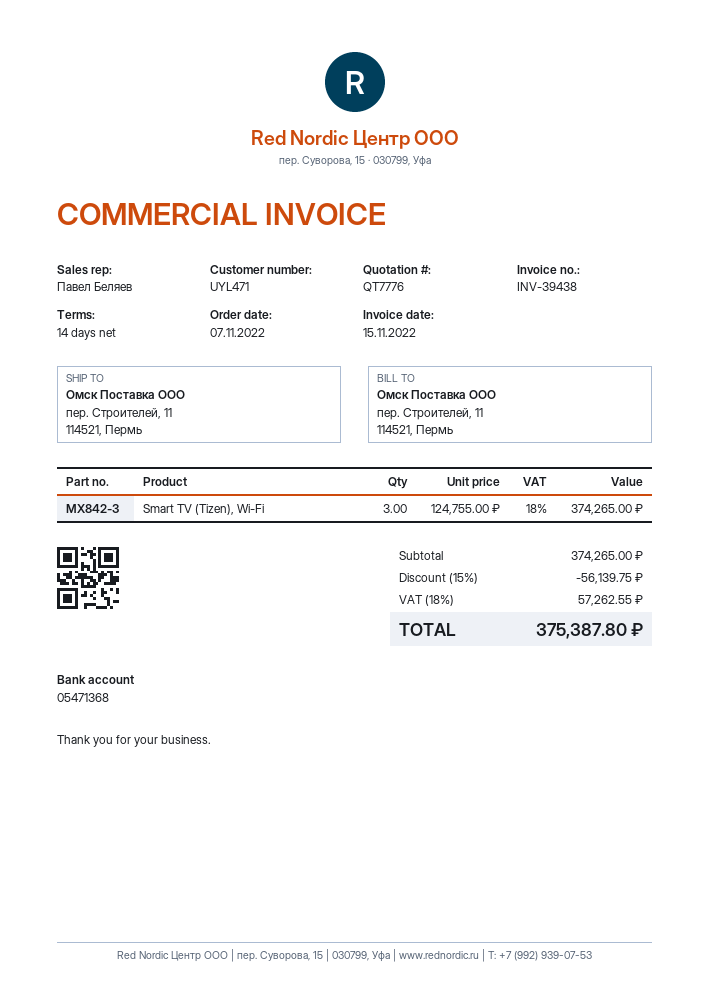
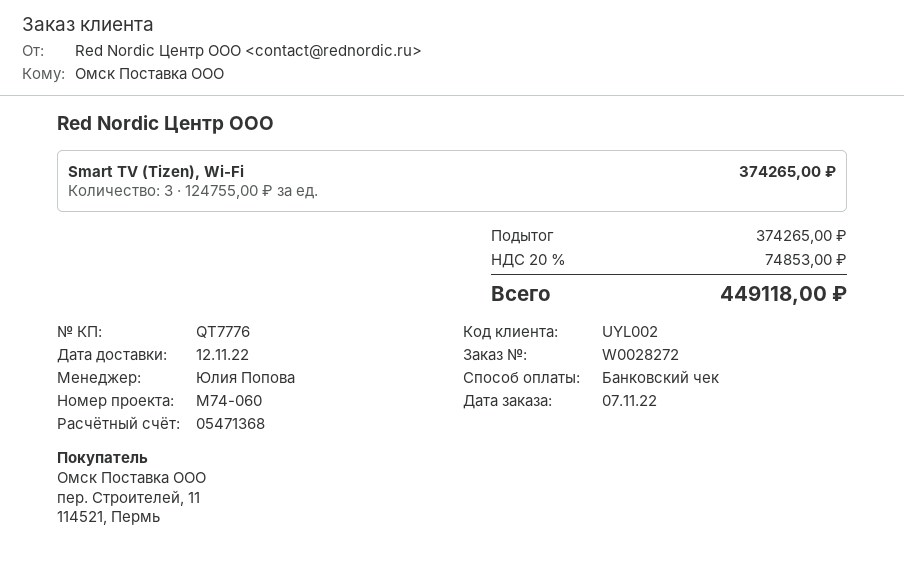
customer number: UYL471 -> UYL002
sales rep: Павел Беляев -> Юлия Попова
discount: 15% = 56139.75 -> none
tax: 18% = 57262.55 -> 20% = 74853.00
total: 375387.80 -> 449118.00

